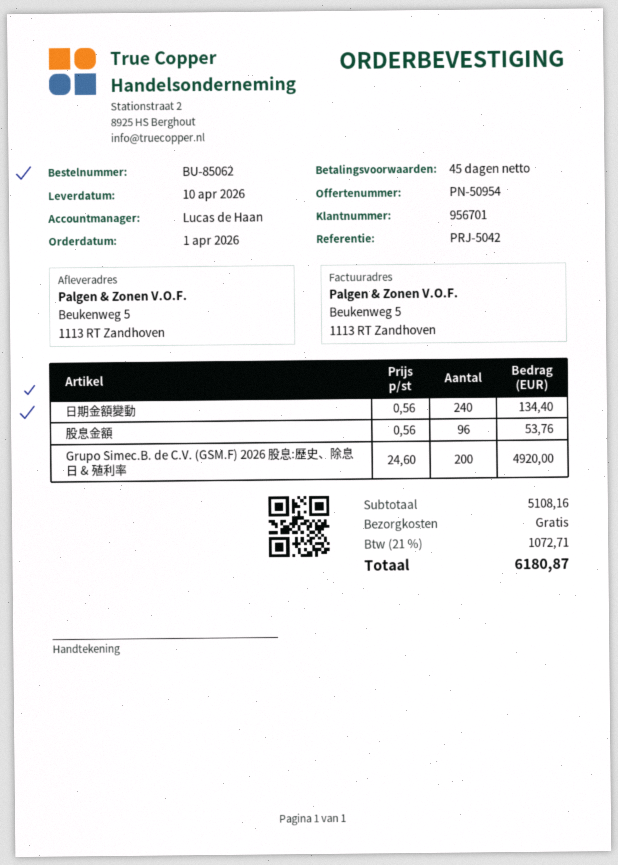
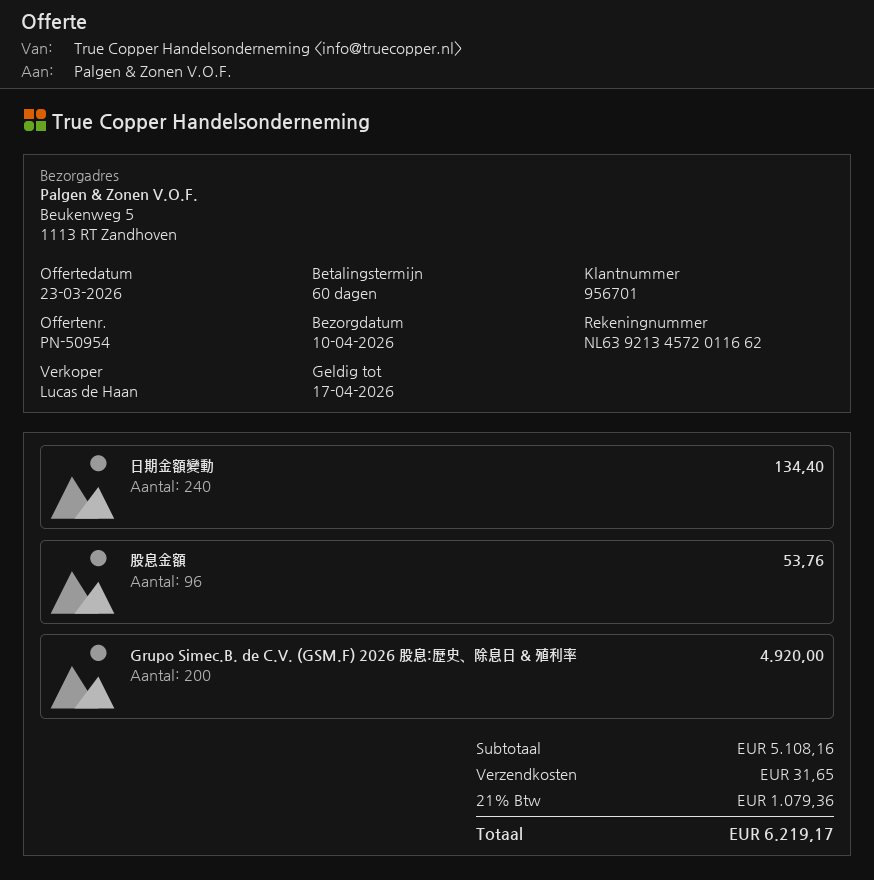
payment terms: 45 days -> 60 days
shipping: 0.00 -> 31.65
tax: 21% = 1072.71 -> 21% = 1079.36
total: 6180.87 -> 6219.17

